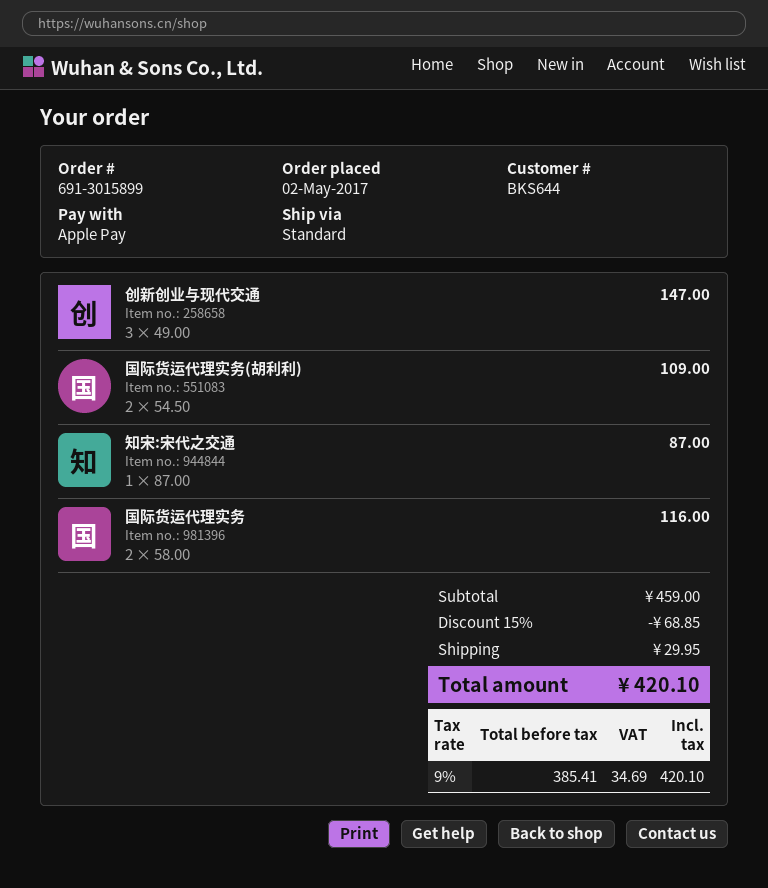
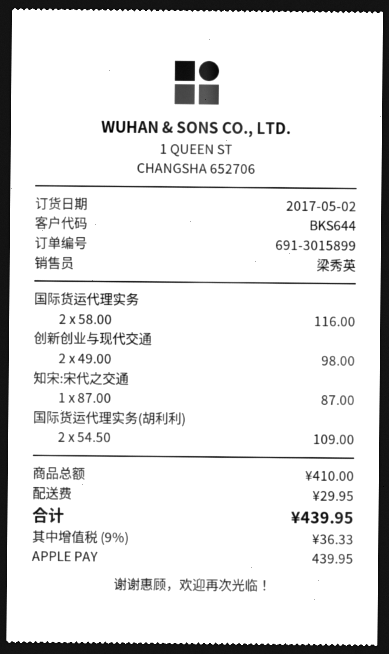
创新创业与现代交通: 3 x 49.00 = 147.00 -> 2 x 49.00 = 98.00
subtotal: 459.00 -> 410.00
discount: 15% = 68.85 -> none
tax: 9% = 34.69 -> 9% = 36.33
total: 420.10 -> 439.95

